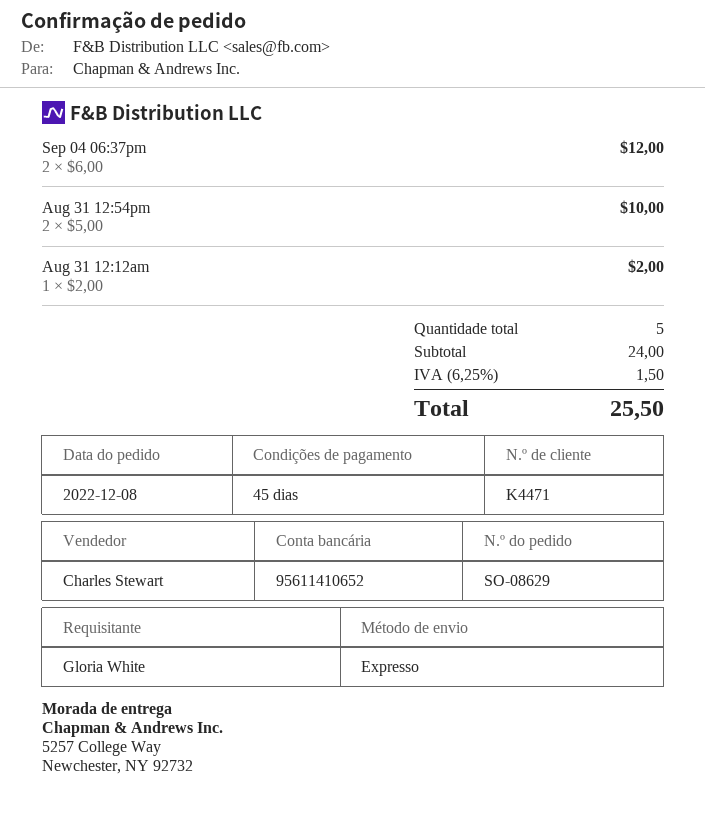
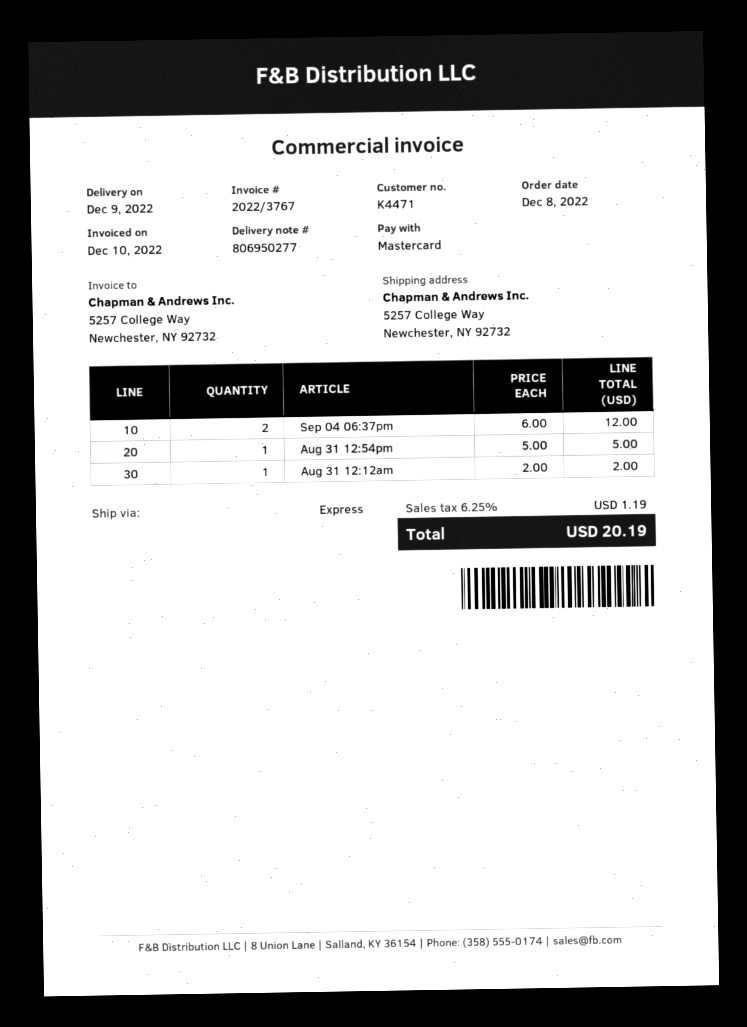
Aug 31 12:54pm: 2 x 5.00 = 10.00 -> 1 x 5.00 = 5.00
tax: 6.25% = 1.50 -> 6.25% = 1.19
total: 25.50 -> 20.19

